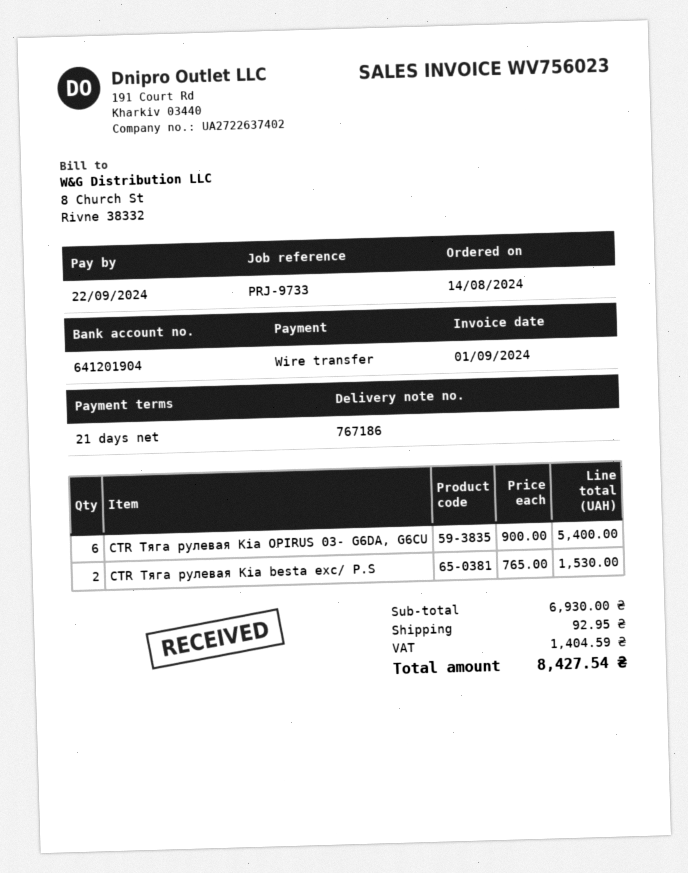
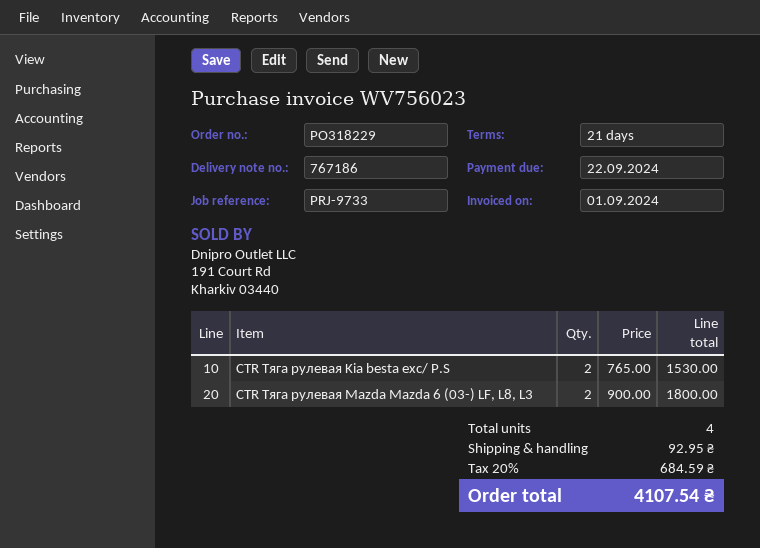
CTR Тяга рулевая Kia OPIRUS 03- G6DA, G6CU: 6 x 900.00 = 5400.00 -> none
CTR Тяга рулевая Mazda Mazda 6 (03-) LF, L8, L3: none -> 2 x 900.00 = 1800.00
tax: 1404.59 -> 684.59
total: 8427.54 -> 4107.54

